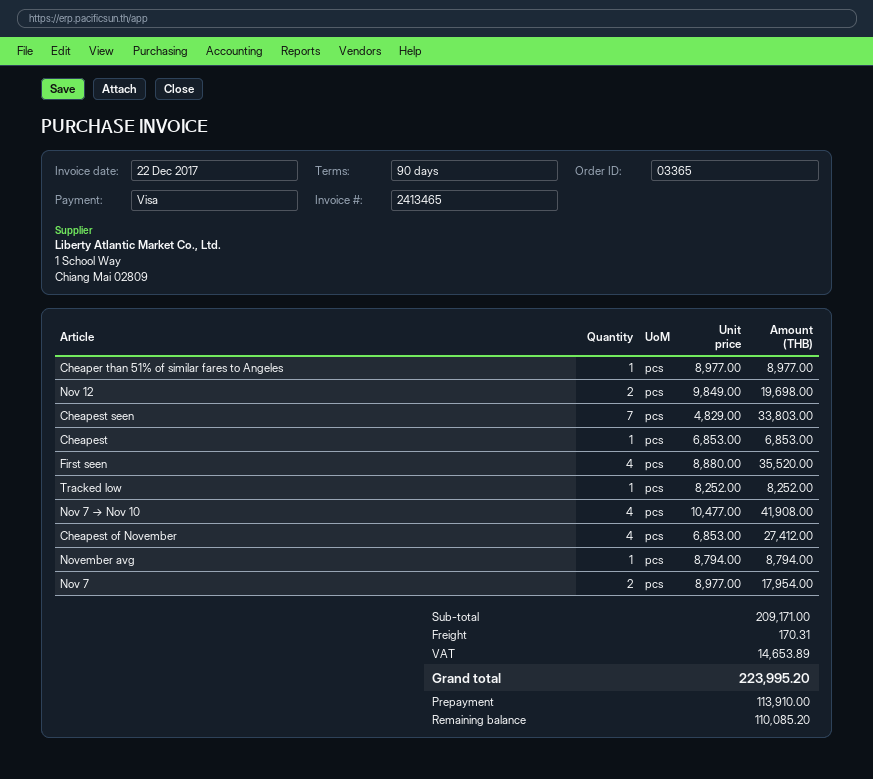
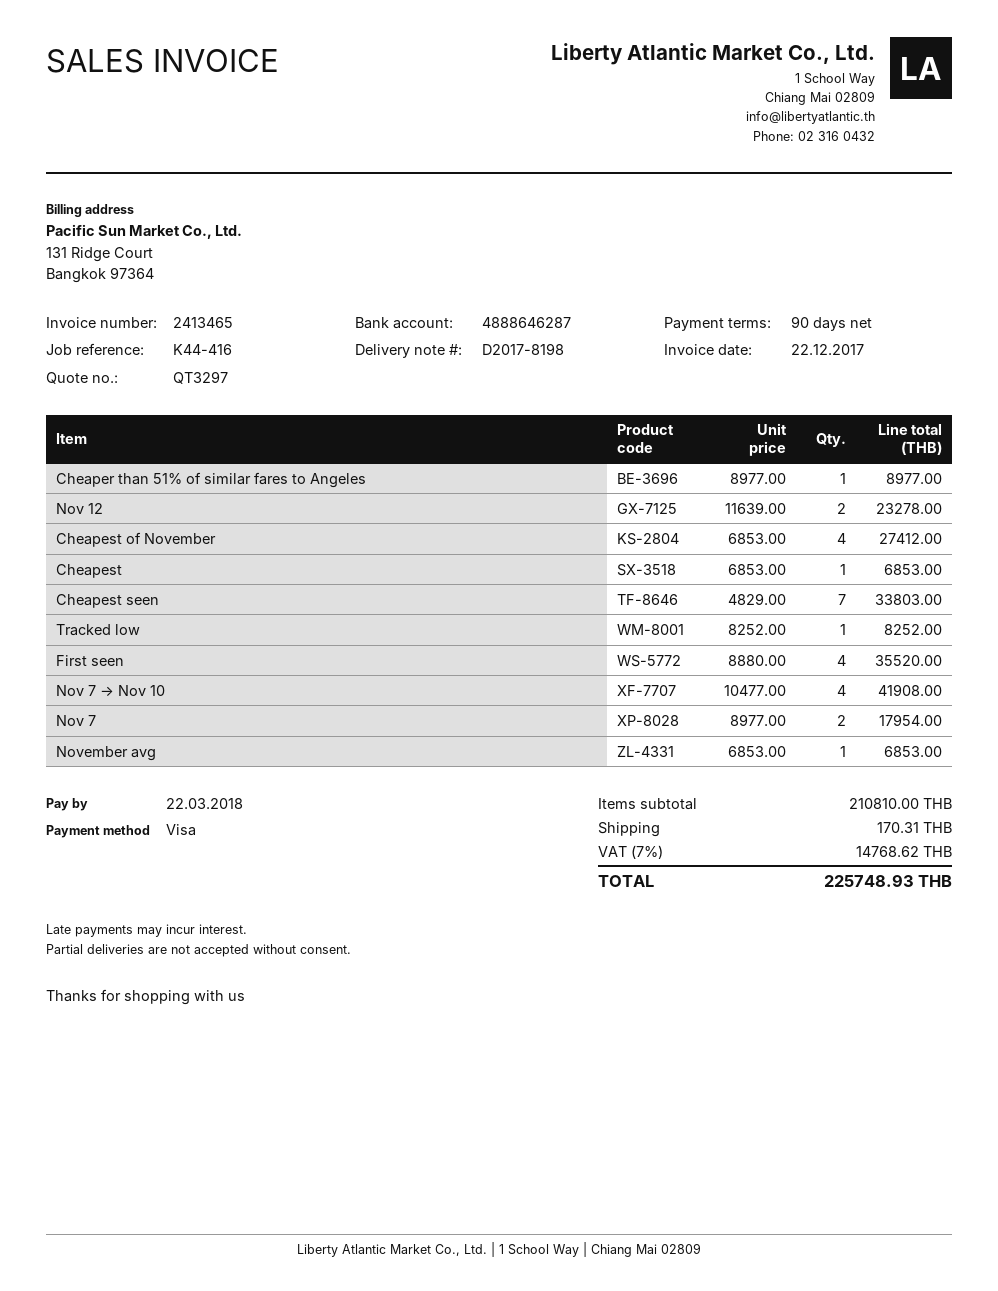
Nov 12: 2 x 9849.00 = 19698.00 -> 2 x 11639.00 = 23278.00
November avg: 1 x 8794.00 = 8794.00 -> 1 x 6853.00 = 6853.00
subtotal: 209171.00 -> 210810.00
tax: 14653.89 -> 14768.62
total: 223995.20 -> 225748.93

